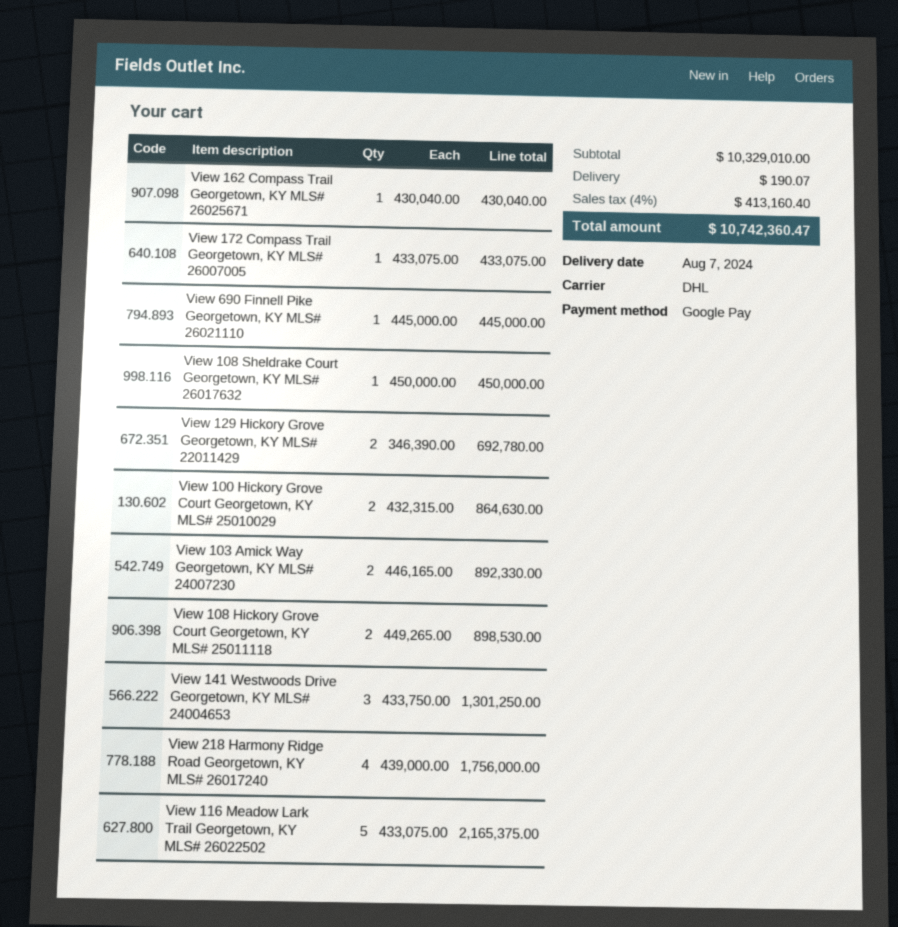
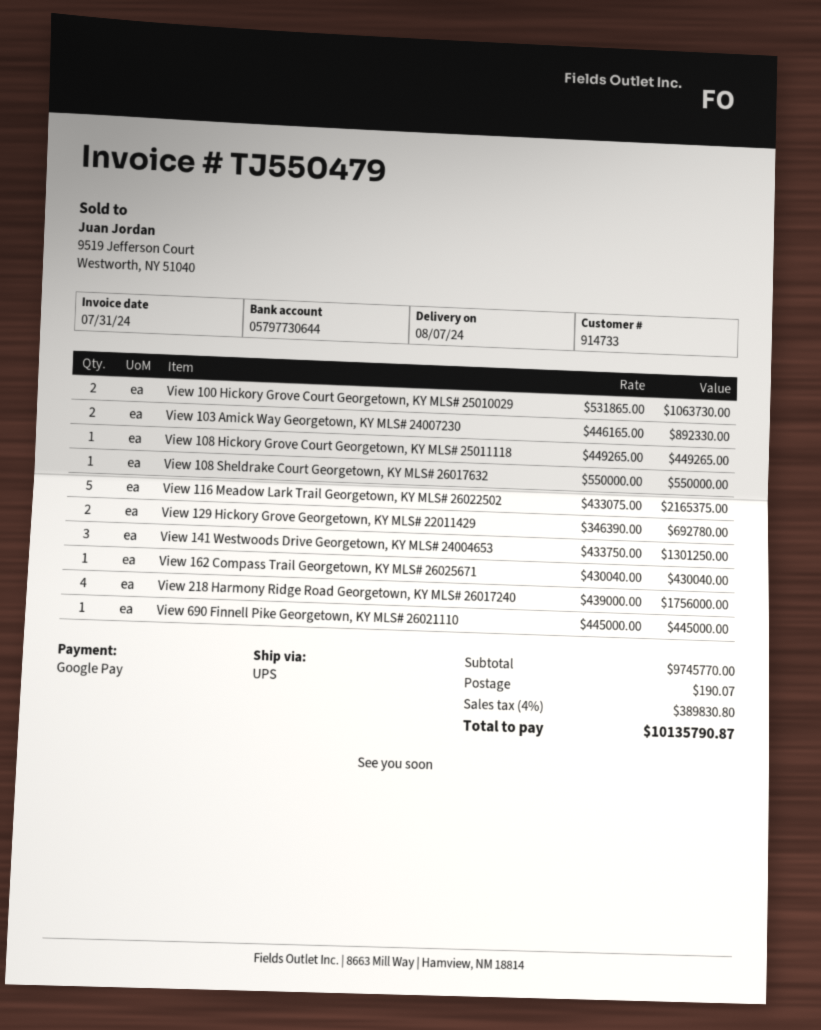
shipping method: DHL -> UPS
View 172 Compass Trail Georgetown, KY MLS# 26007005: 1 x 433075.00 = 433075.00 -> none
View 108 Sheldrake Court Georgetown, KY MLS# 26017632: 1 x 450000.00 = 450000.00 -> 1 x 550000.00 = 550000.00
View 100 Hickory Grove Court Georgetown, KY MLS# 25010029: 2 x 432315.00 = 864630.00 -> 2 x 531865.00 = 1063730.00
View 108 Hickory Grove Court Georgetown, KY MLS# 25011118: 2 x 449265.00 = 898530.00 -> 1 x 449265.00 = 449265.00
subtotal: 10329010.00 -> 9745770.00
tax: 4% = 413160.40 -> 4% = 389830.80
total: 10742360.47 -> 10135790.87

